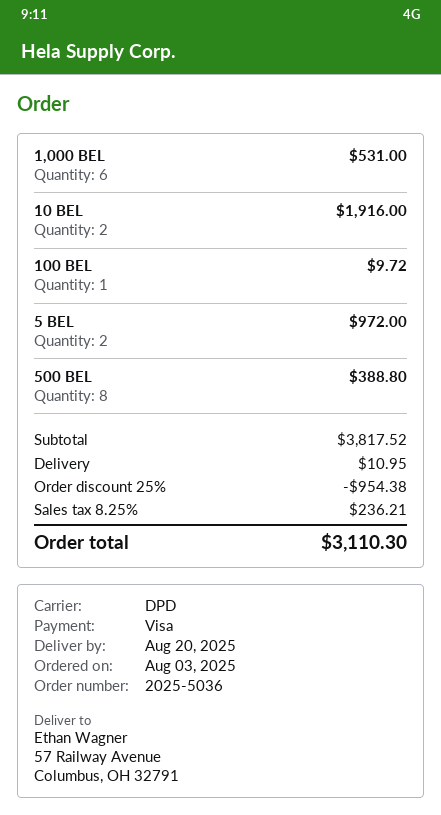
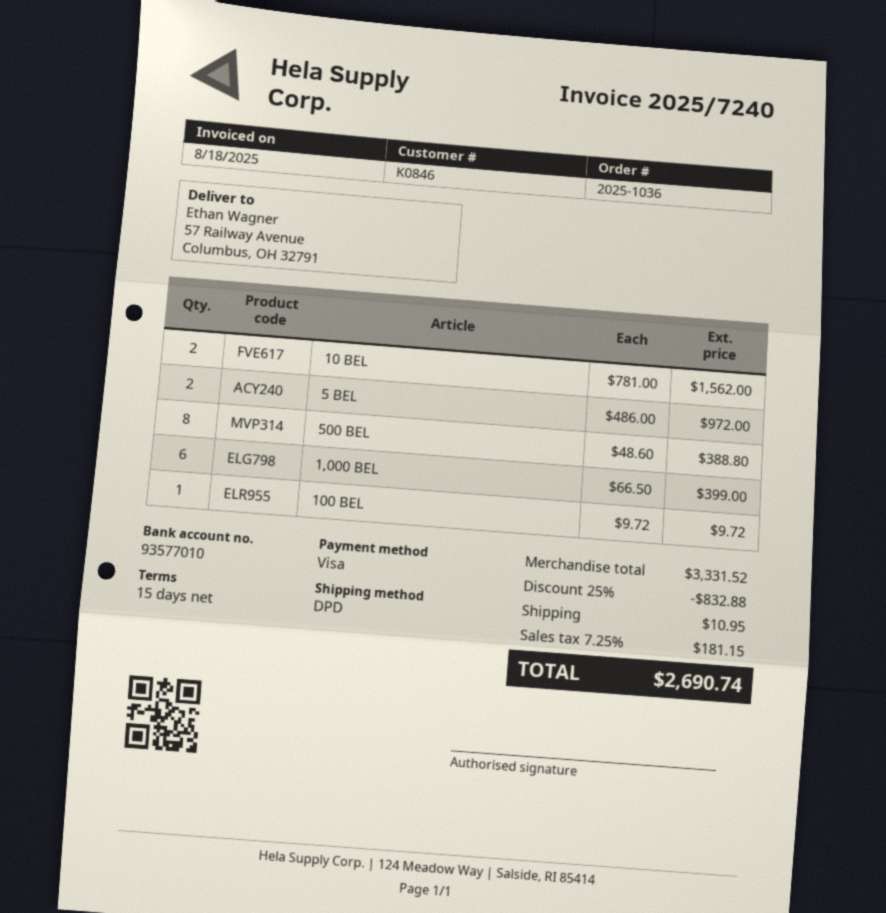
order number: 2025-5036 -> 2025-1036
1,000 BEL: 6 for 531.00 -> 6 for 399.00
10 BEL: 2 for 1916.00 -> 2 for 1562.00
subtotal: 3817.52 -> 3331.52
discount: 25% = 954.38 -> 25% = 832.88
tax: 8.25% = 236.21 -> 7.25% = 181.15
total: 3110.30 -> 2690.74

